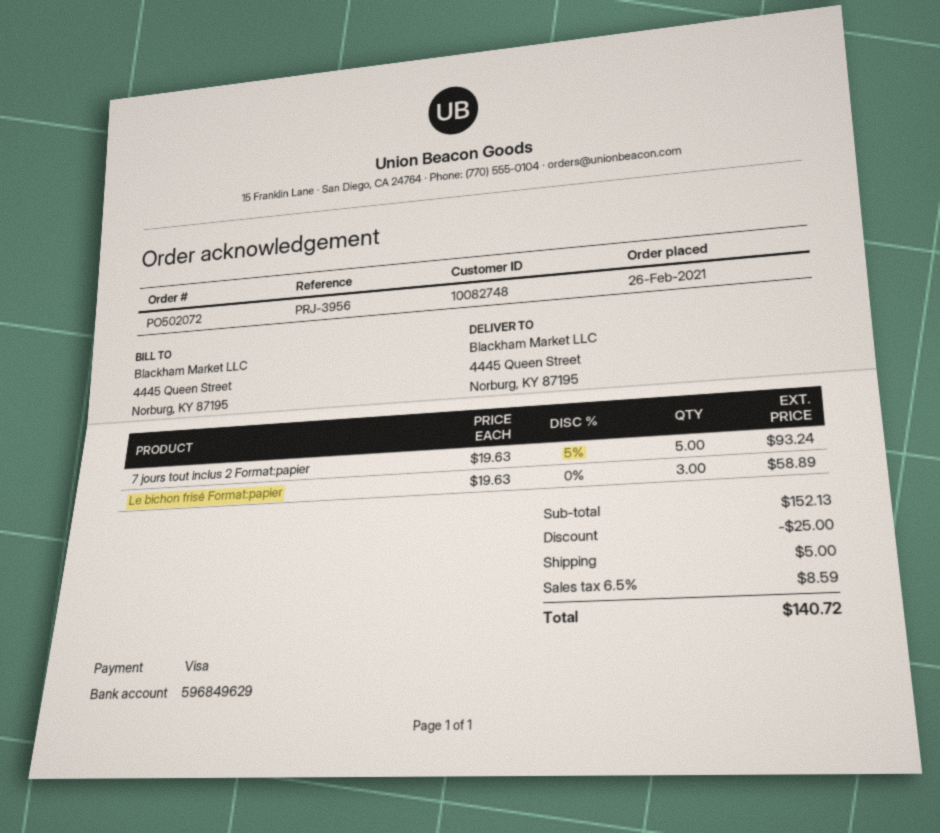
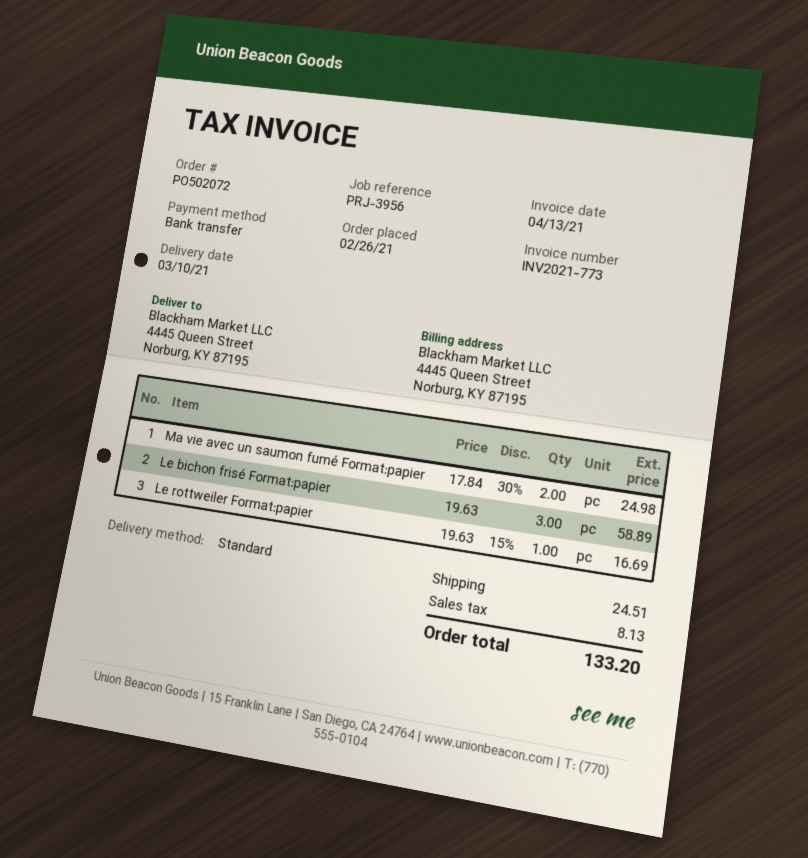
payment method: Visa -> bank transfer
7 jours tout inclus 2 Format:papier: 5 x 19.63 - 5% = 93.24 -> none
Ma vie avec un saumon fumé Format:papier: none -> 2 x 17.84 - 30% = 24.98
Le rottweiler Format:papier: none -> 1 x 19.63 - 15% = 16.69
discount: 25.00 -> none
shipping: 5.00 -> 24.51
tax: 8.59 -> 8.13
total: 140.72 -> 133.20

